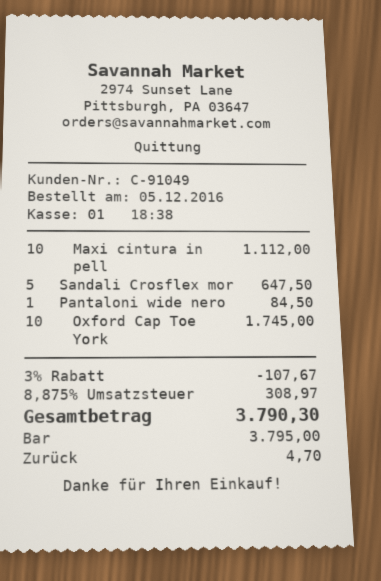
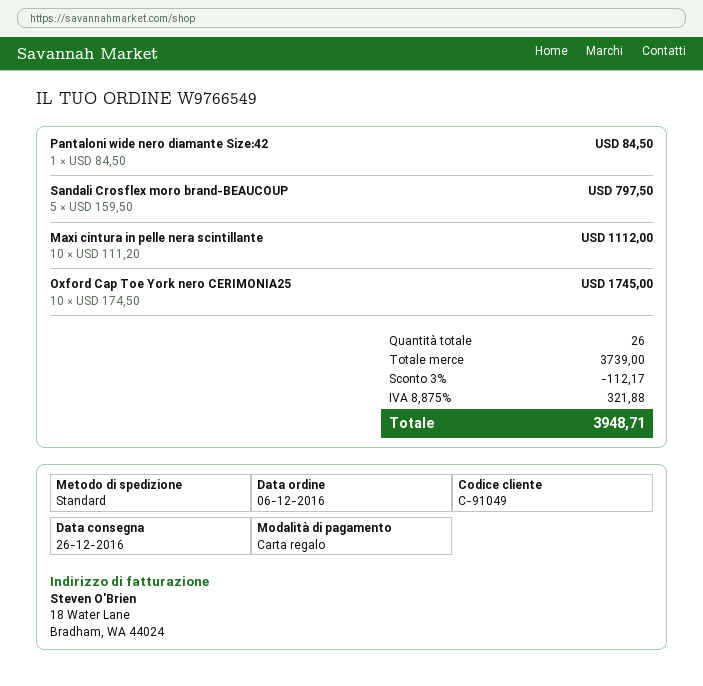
order date: 2016-12-05 -> 2016-12-06
payment method: cash -> gift card
Sandali Crosflex mor: 5 for 647.50 -> 5 for 797.50
discount: 3% = 107.67 -> 3% = 112.17
tax: 8.875% = 308.97 -> 8.875% = 321.88
total: 3790.30 -> 3948.71

